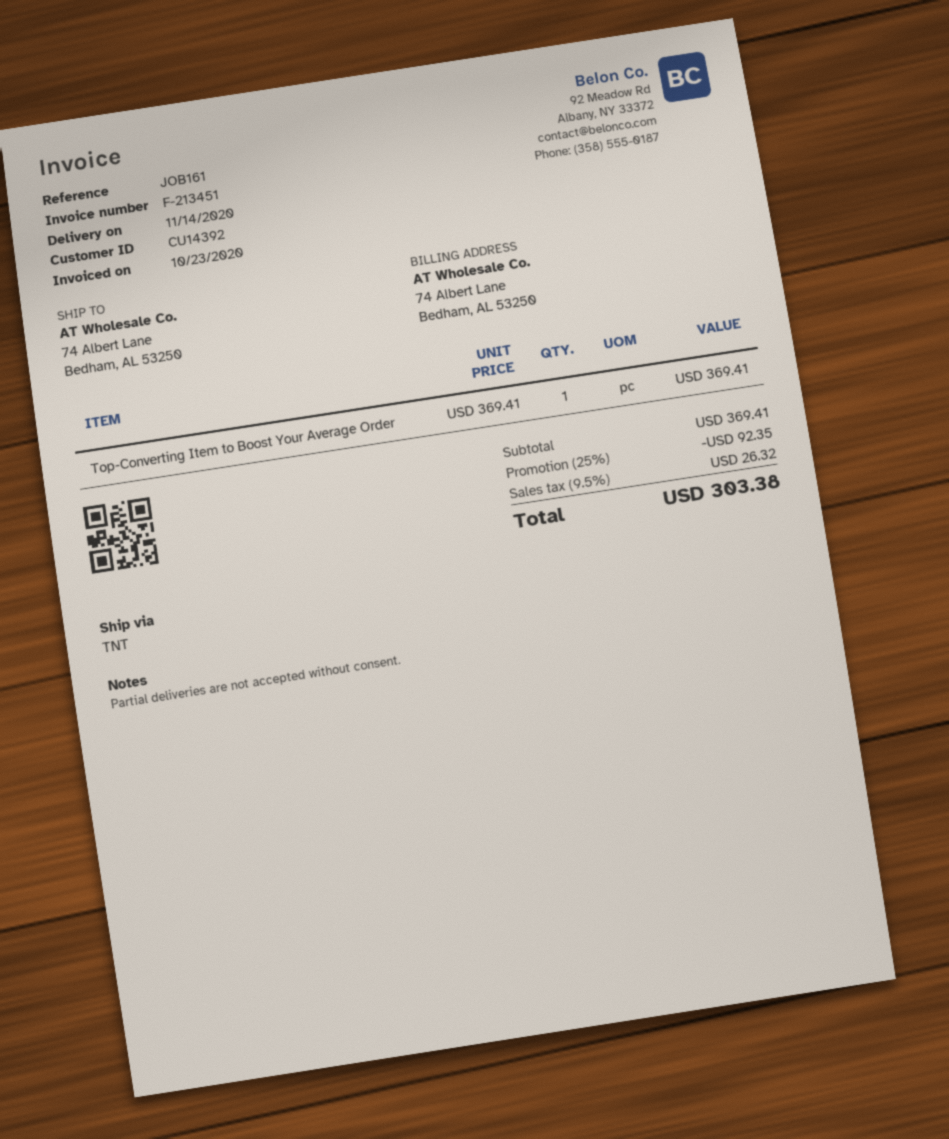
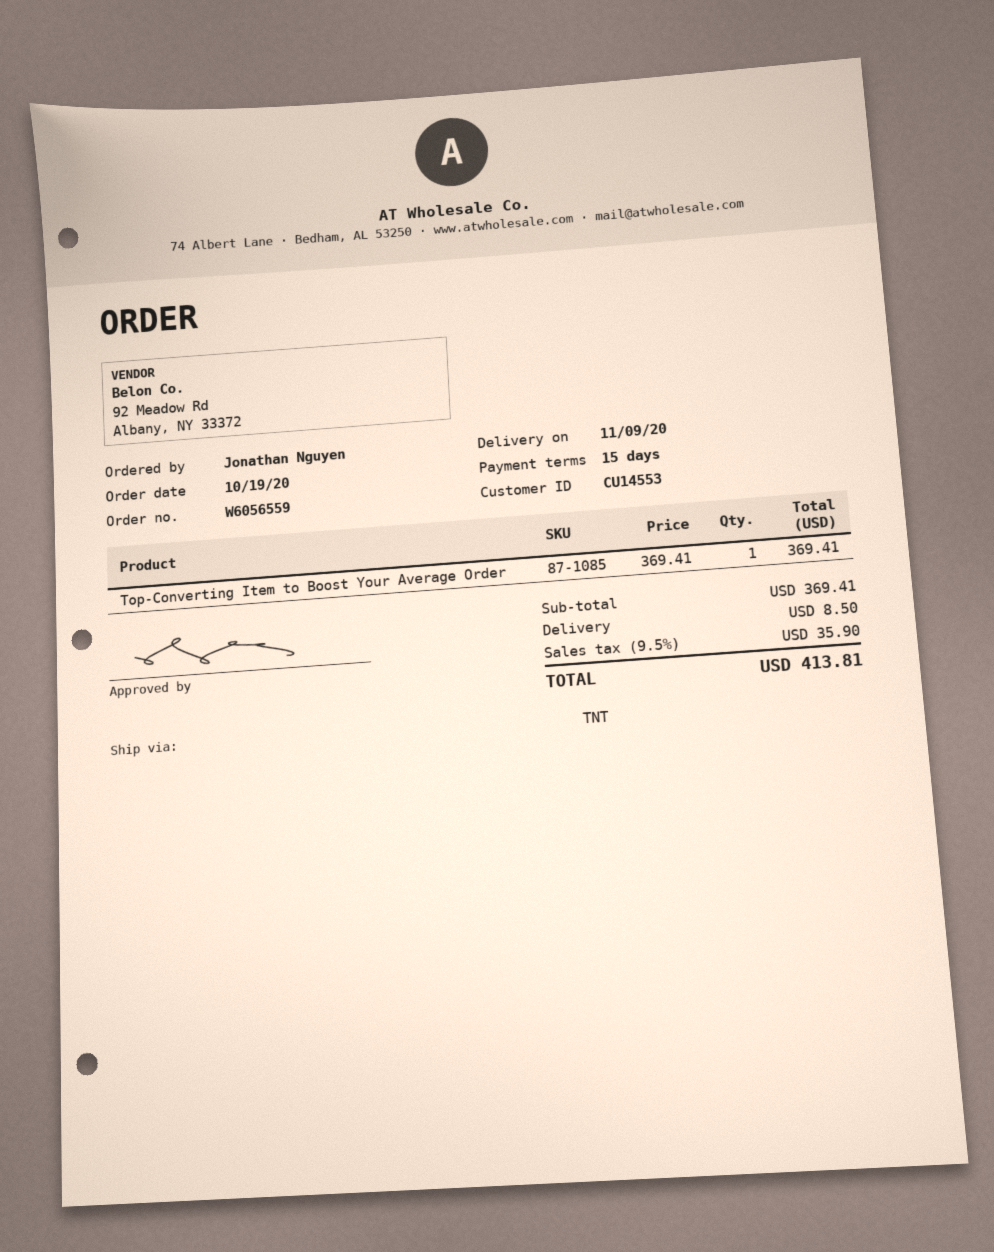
delivery date: 2020-11-14 -> 2020-11-09
customer number: CU14392 -> CU14553
discount: 25% = 92.35 -> none
shipping: none -> 8.50
tax: 9.5% = 26.32 -> 9.5% = 35.90
total: 303.38 -> 413.81

